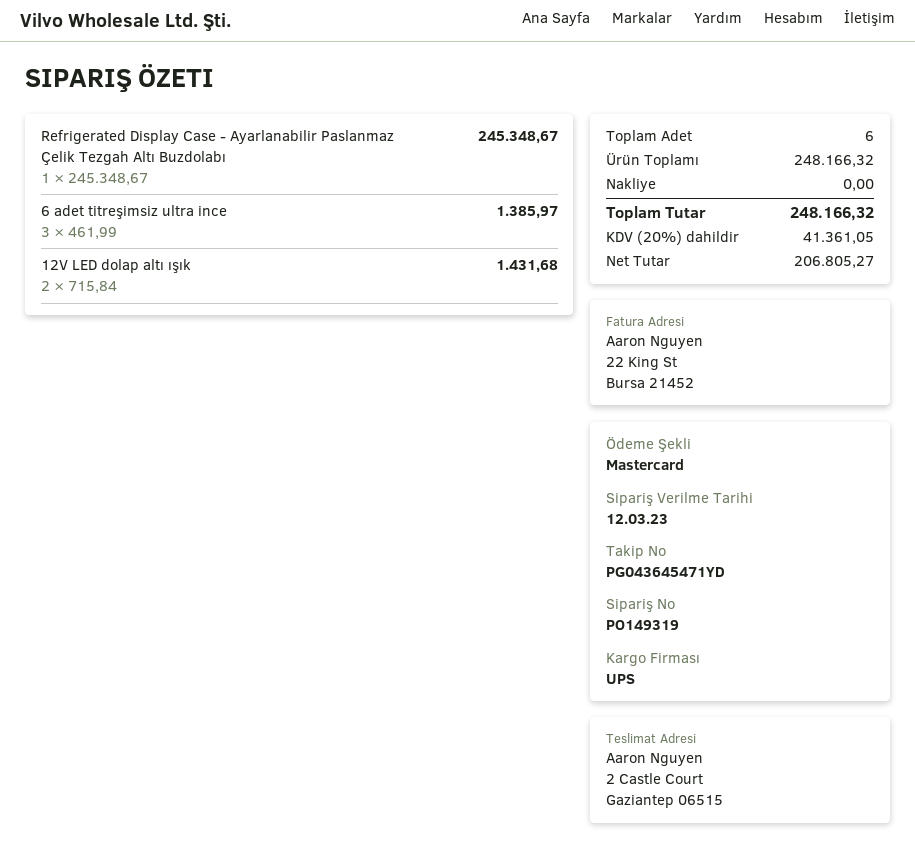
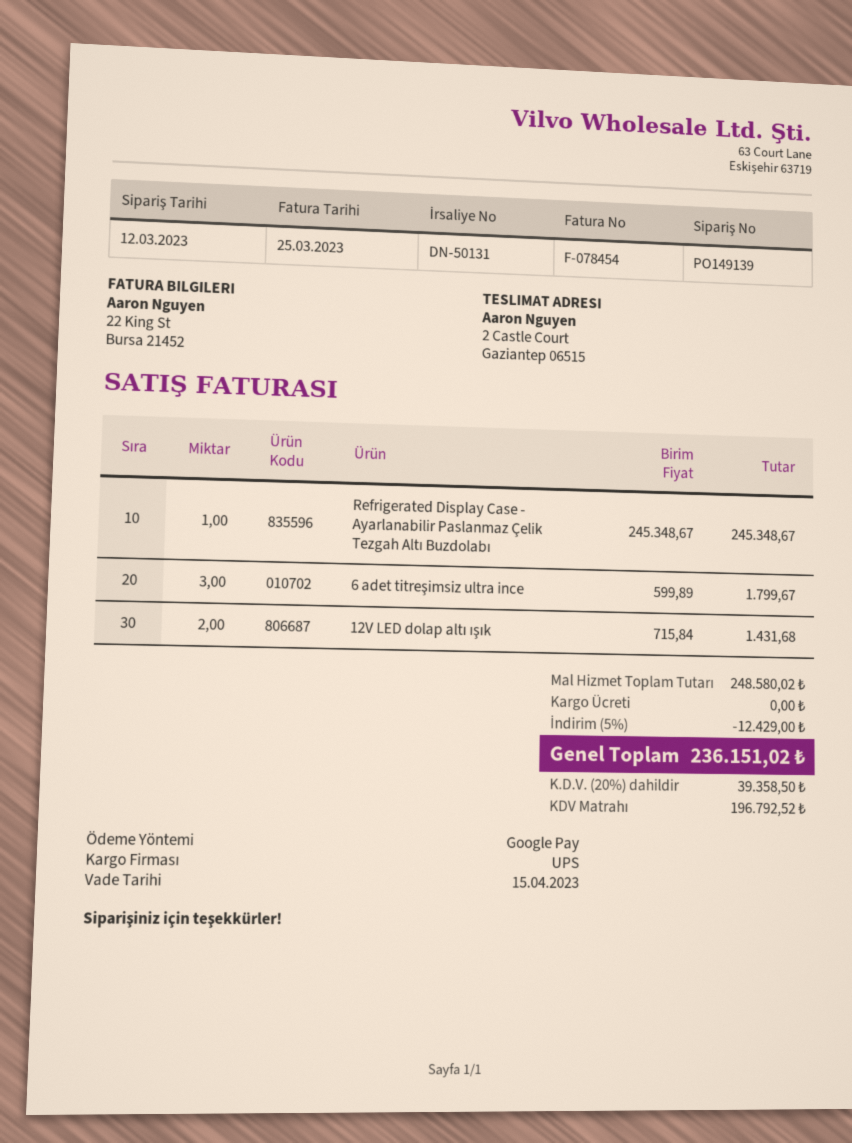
order number: PO149319 -> PO149139
payment method: Mastercard -> Google Pay
6 adet titreşimsiz ultra ince: 3 x 461.99 = 1385.97 -> 3 x 599.89 = 1799.67
subtotal: 248166.32 -> 248580.02
discount: none -> 5% = 12429.00
net: 206805.27 -> 196792.52
tax: 20% = 41361.05 -> 20% = 39358.50
total: 248166.32 -> 236151.02

